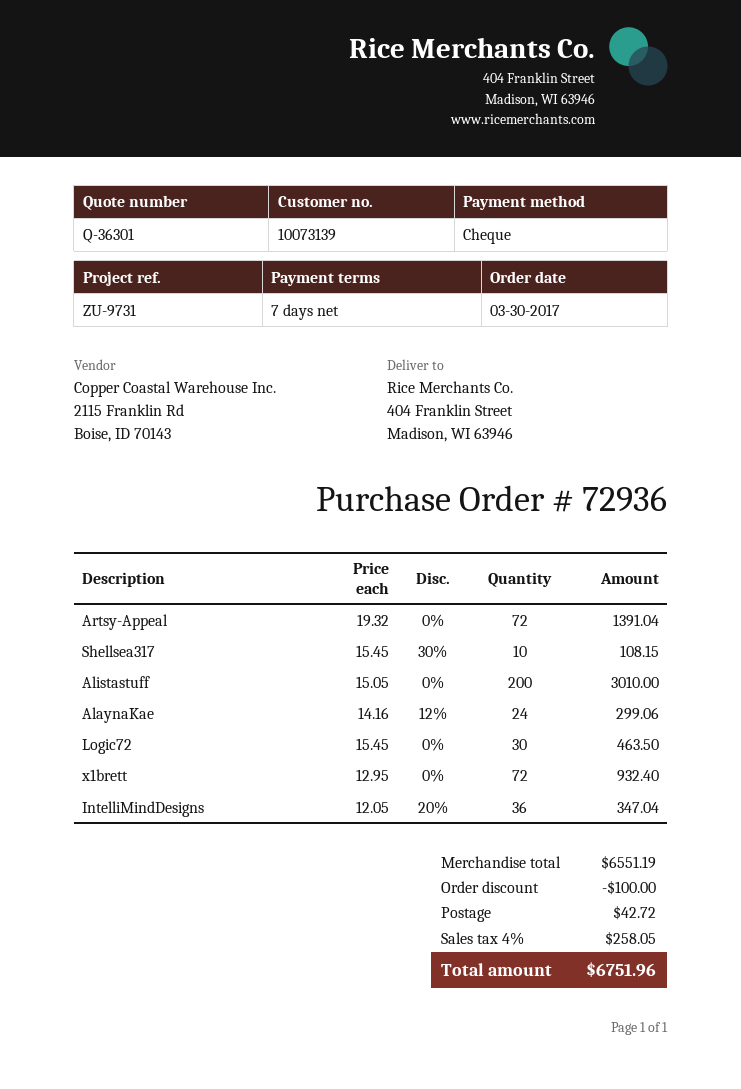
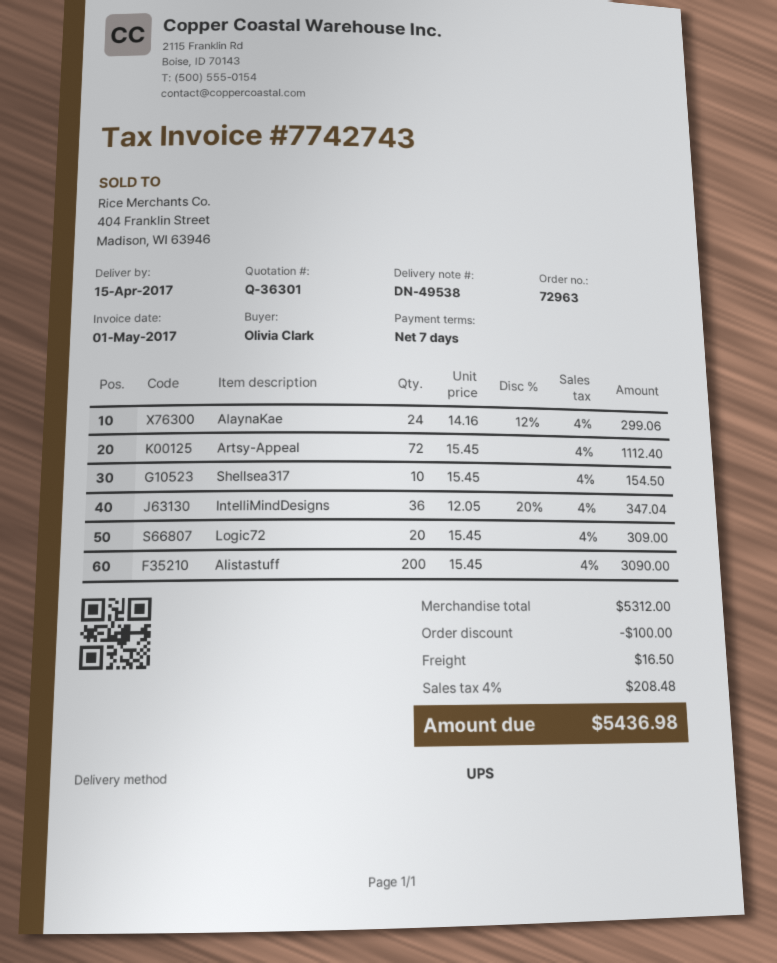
order number: 72936 -> 72963
Artsy-Appeal: 72 x 19.32 = 1391.04 -> 72 x 15.45 = 1112.40
Shellsea317: 10 x 15.45 - 30% = 108.15 -> 10 x 15.45 = 154.50
Alistastuff: 200 x 15.05 = 3010.00 -> 200 x 15.45 = 3090.00
Logic72: 30 x 15.45 = 463.50 -> 20 x 15.45 = 309.00
x1brett: 72 x 12.95 = 932.40 -> none
subtotal: 6551.19 -> 5312.00
shipping: 42.72 -> 16.50
tax: 4% = 258.05 -> 4% = 208.48
total: 6751.96 -> 5436.98

